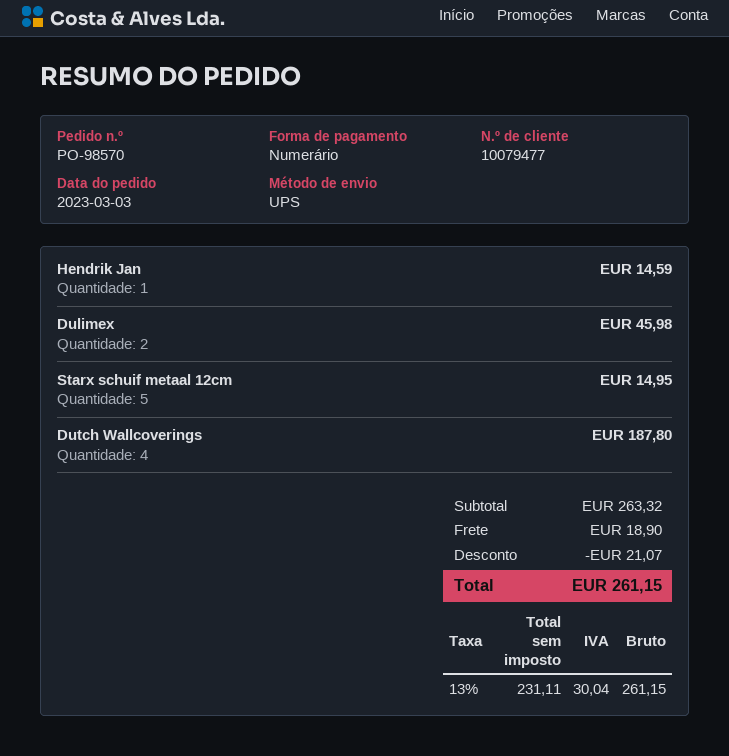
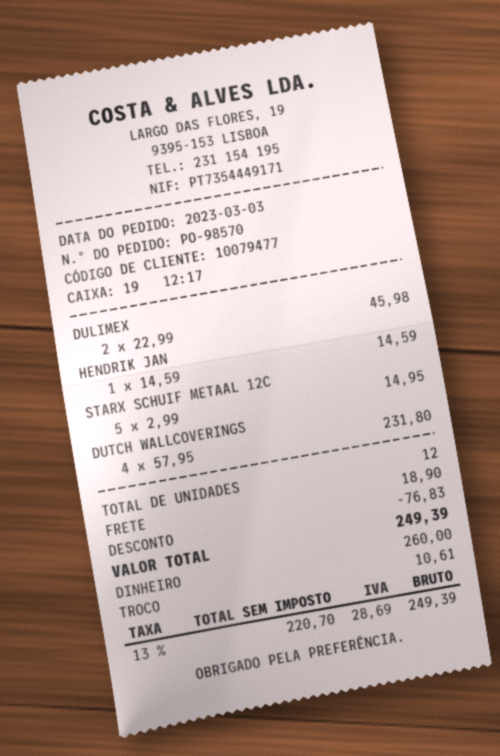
Dutch Wallcoverings: 4 for 187.80 -> 4 for 231.80
discount: 21.07 -> 76.83
net: 231.11 -> 220.70
tax: 13% = 30.04 -> 13% = 28.69
total: 261.15 -> 249.39

